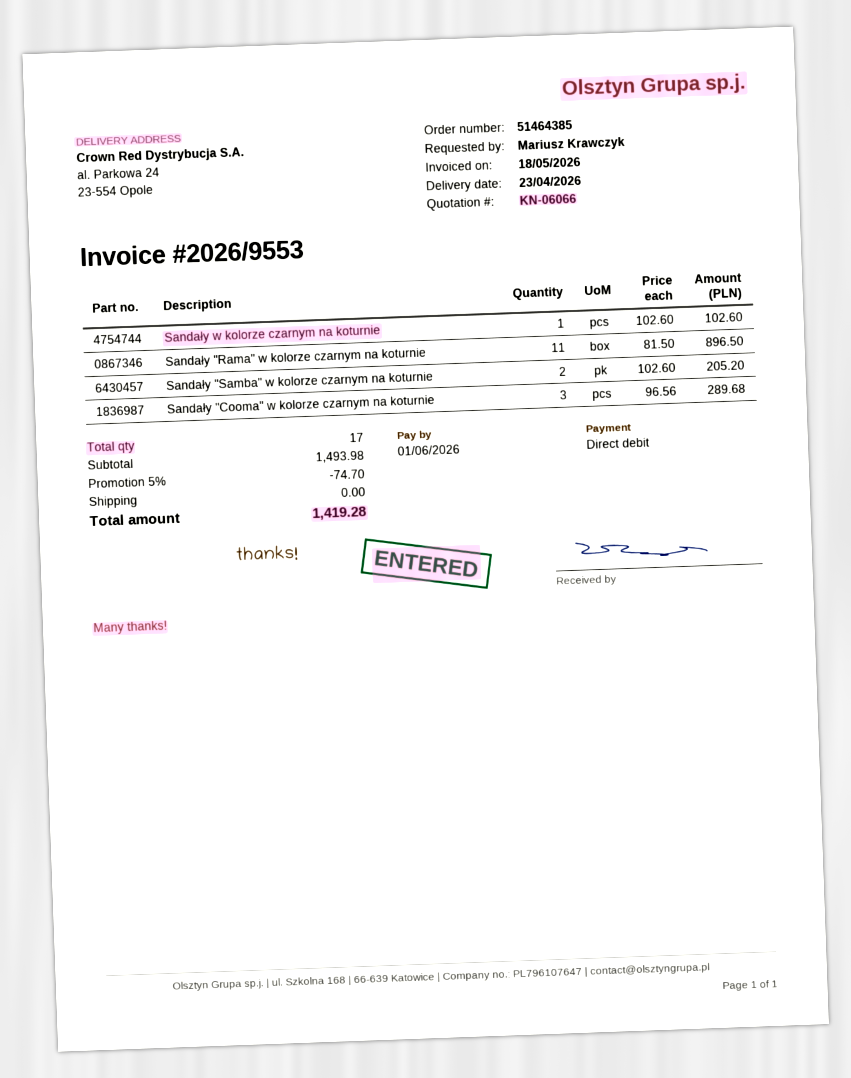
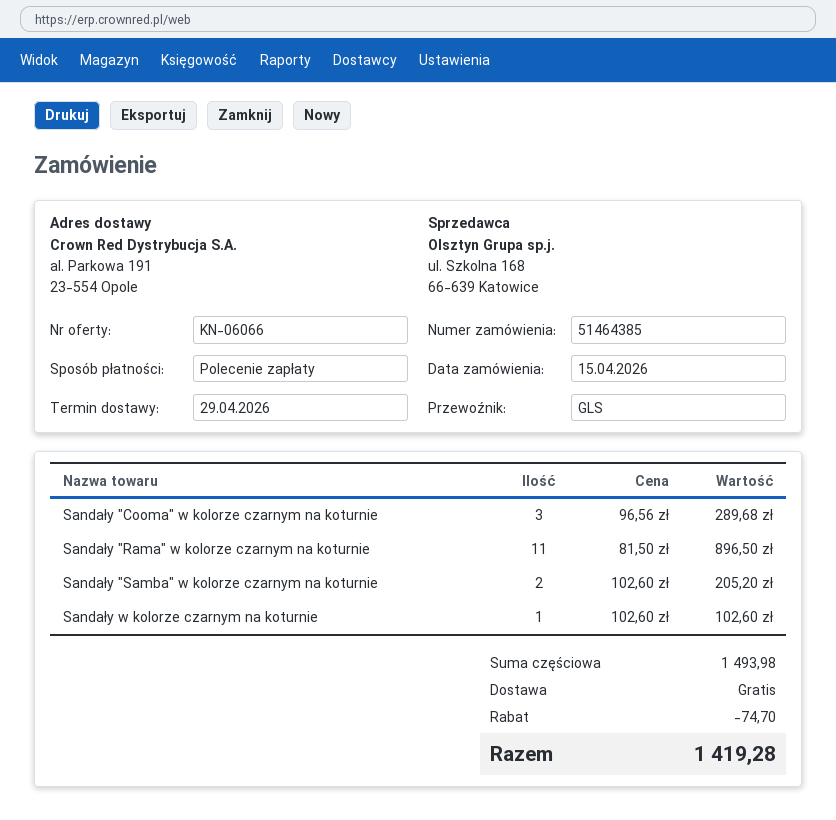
delivery date: 2026-04-23 -> 2026-04-29
ship to: al. Parkowa 24, 23-554 Opole -> al. Parkowa 191, 23-554 Opole

